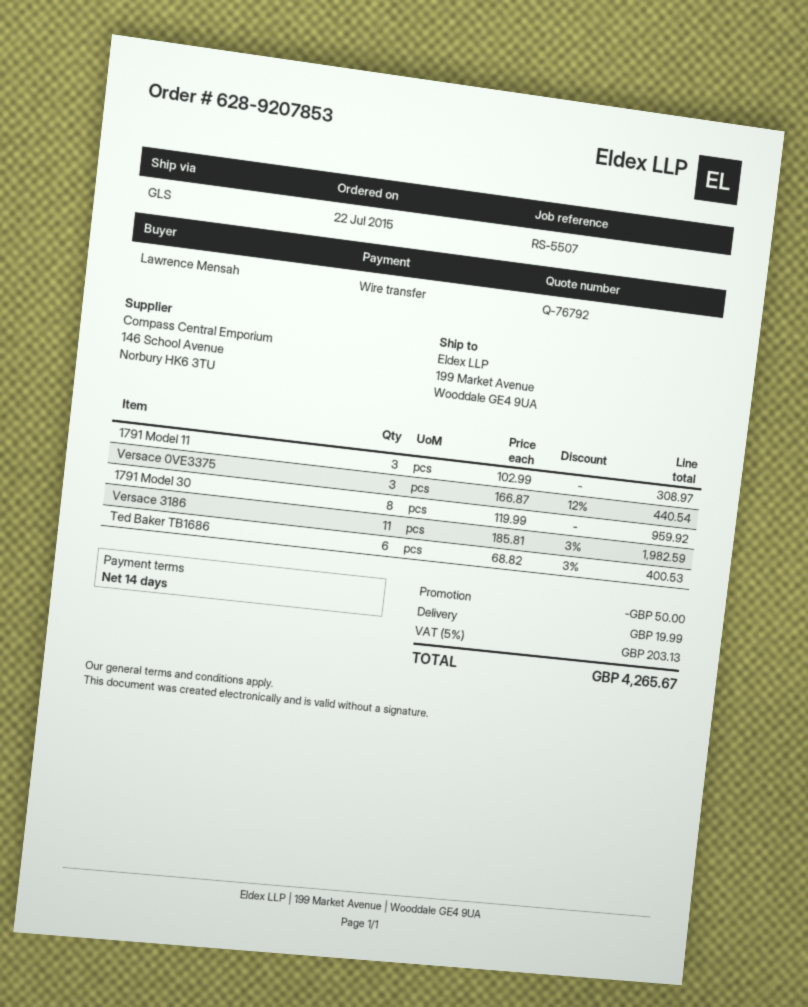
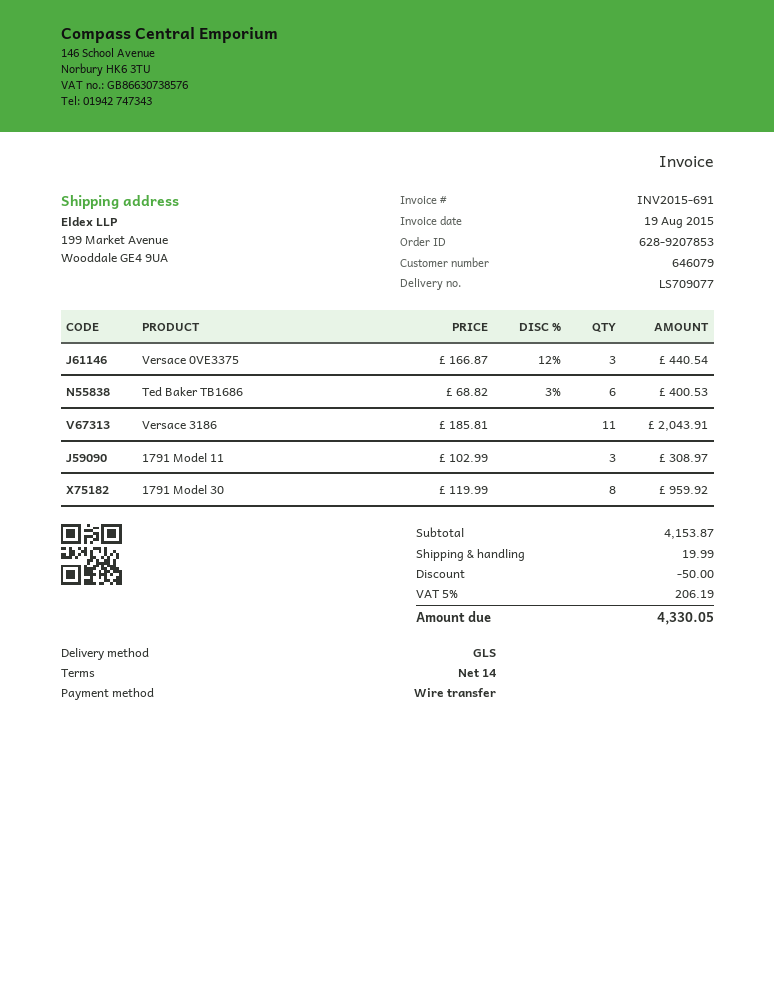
Versace 3186: 11 x 185.81 - 3% = 1982.59 -> 11 x 185.81 = 2043.91
tax: 5% = 203.13 -> 5% = 206.19
total: 4265.67 -> 4330.05

